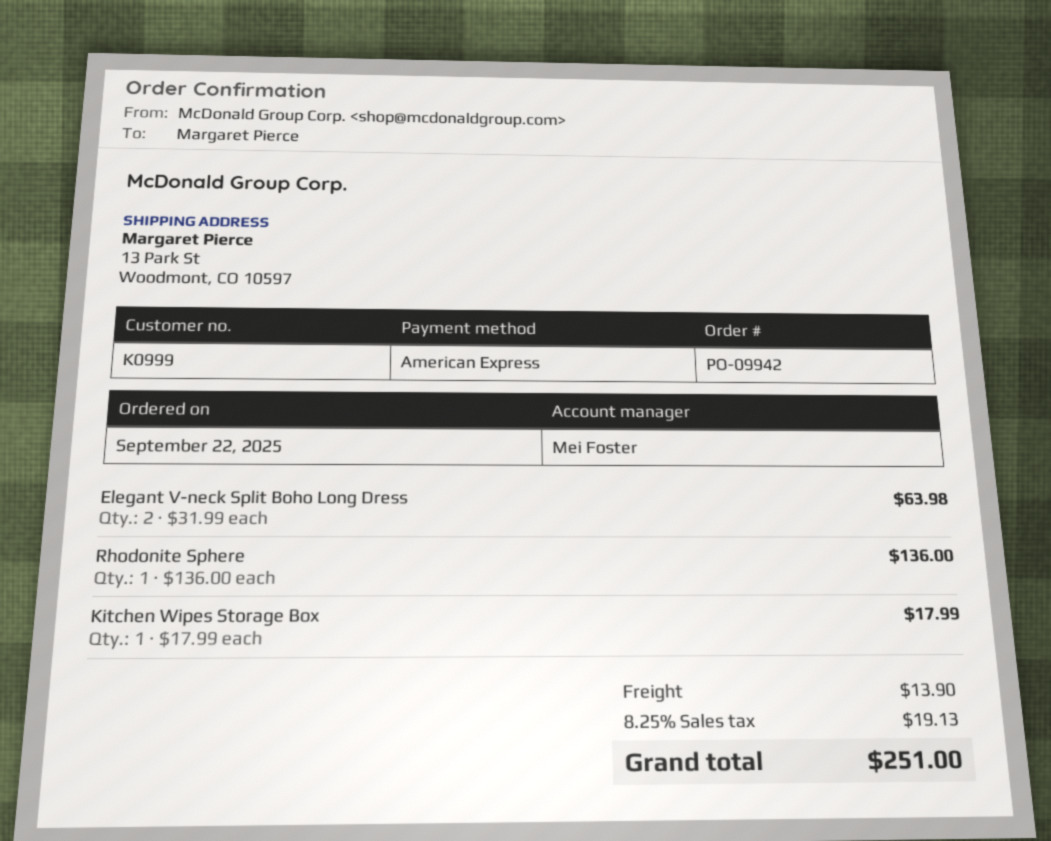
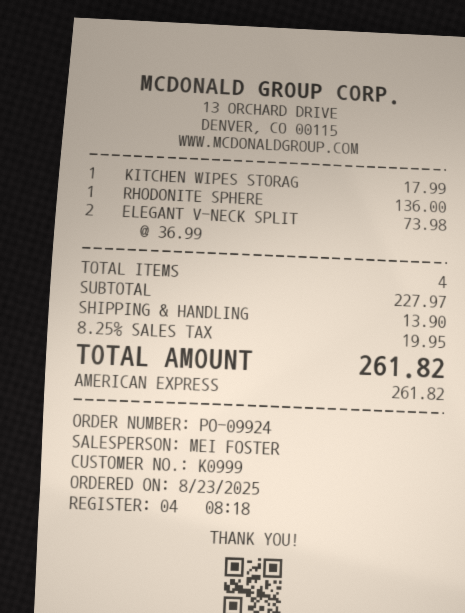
order number: PO-09942 -> PO-09924
order date: 2025-09-22 -> 2025-08-23
Elegant V-neck Split Boho Long Dress: 2 x 31.99 = 63.98 -> 2 x 36.99 = 73.98
tax: 8.25% = 19.13 -> 8.25% = 19.95
total: 251.00 -> 261.82

